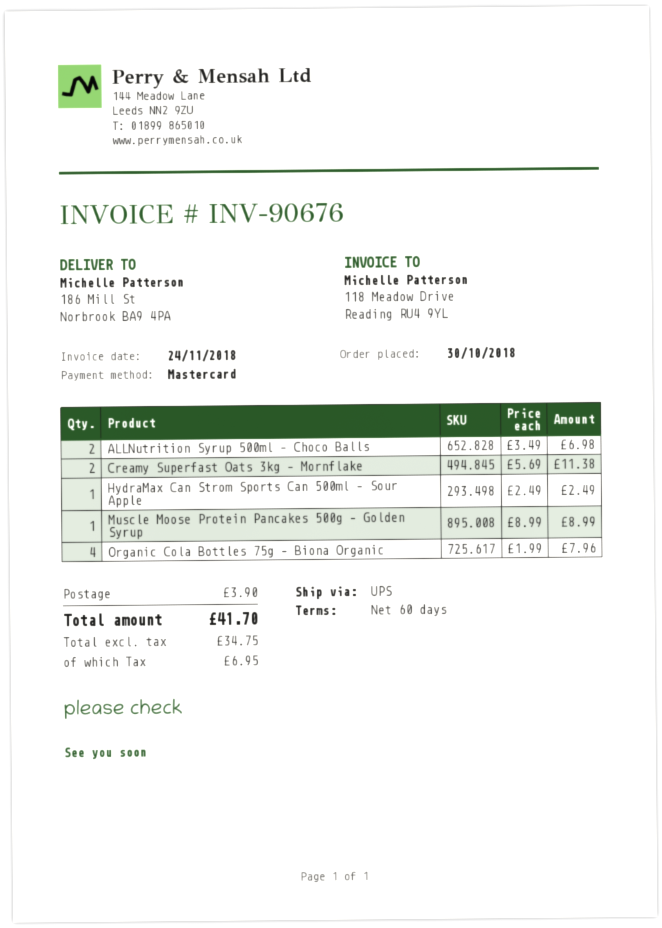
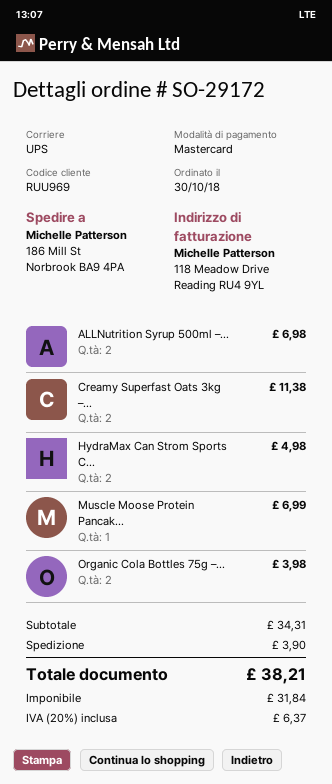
HydraMax Can Strom Sports Can 500ml – Sour Apple: 1 for 2.49 -> 2 for 4.98
Muscle Moose Protein Pancakes 500g – Golden Syrup: 1 for 8.99 -> 1 for 6.99
Organic Cola Bottles 75g – Biona Organic: 4 for 7.96 -> 2 for 3.98
net: 34.75 -> 31.84
tax: 6.95 -> 6.37
total: 41.70 -> 38.21

